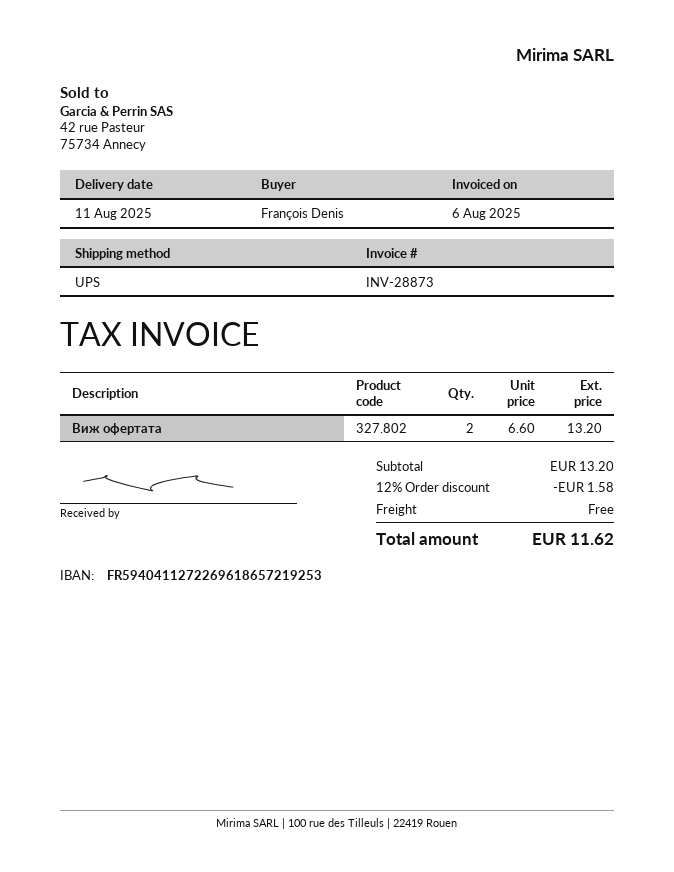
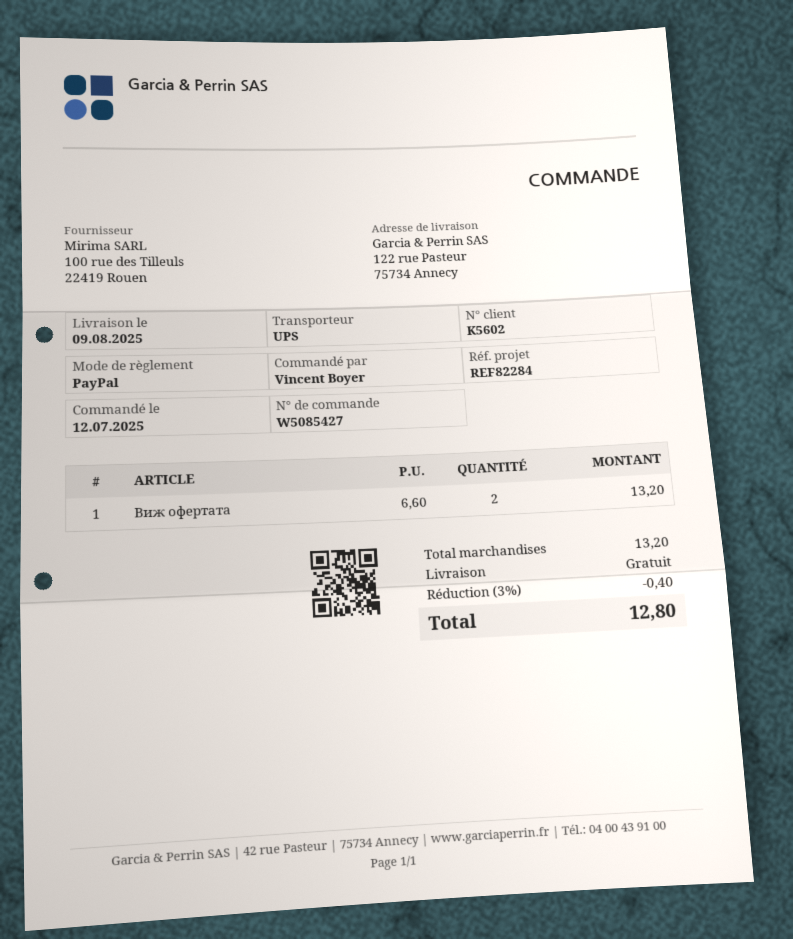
delivery date: 2025-08-11 -> 2025-08-09
ordered by: François Denis -> Vincent Boyer
discount: 12% = 1.58 -> 3% = 0.40
total: 11.62 -> 12.80

